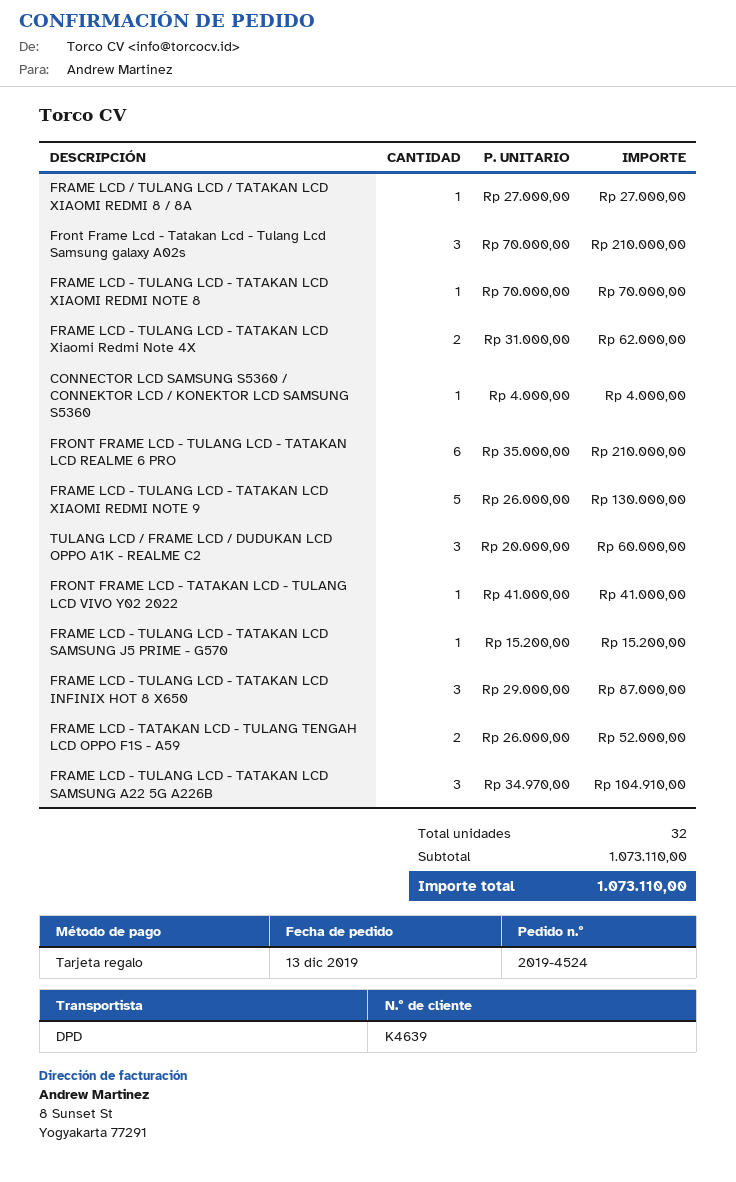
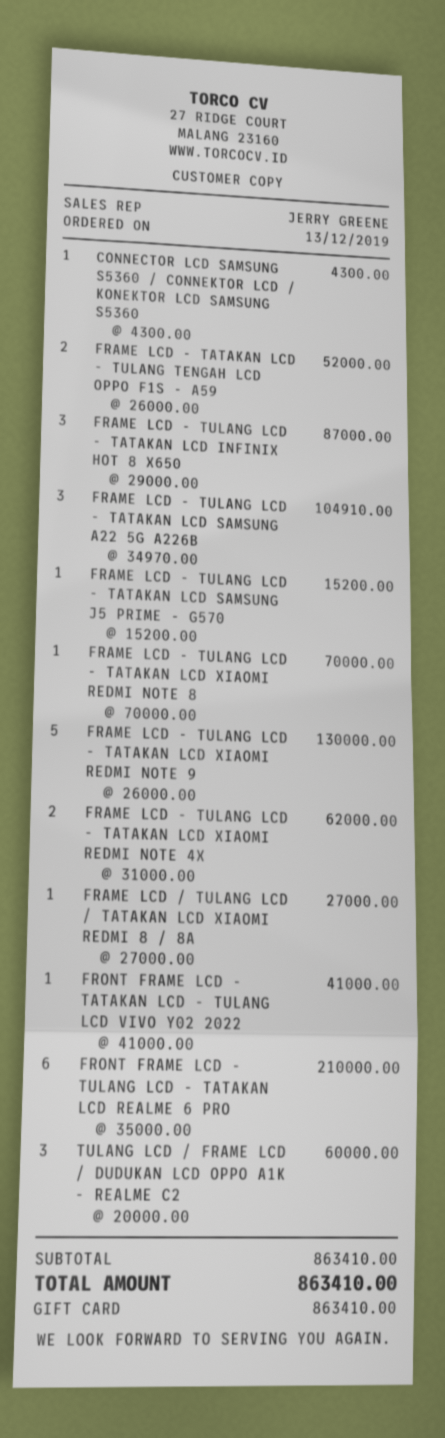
Front Frame Lcd - Tatakan Lcd - Tulang Lcd Samsung galaxy A02s: 3 x 70000.00 = 210000.00 -> none
CONNECTOR LCD SAMSUNG S5360 / CONNEKTOR LCD / KONEKTOR LCD SAMSUNG S5360: 1 x 4000.00 = 4000.00 -> 1 x 4300.00 = 4300.00
subtotal: 1073110.00 -> 863410.00
total: 1073110.00 -> 863410.00

